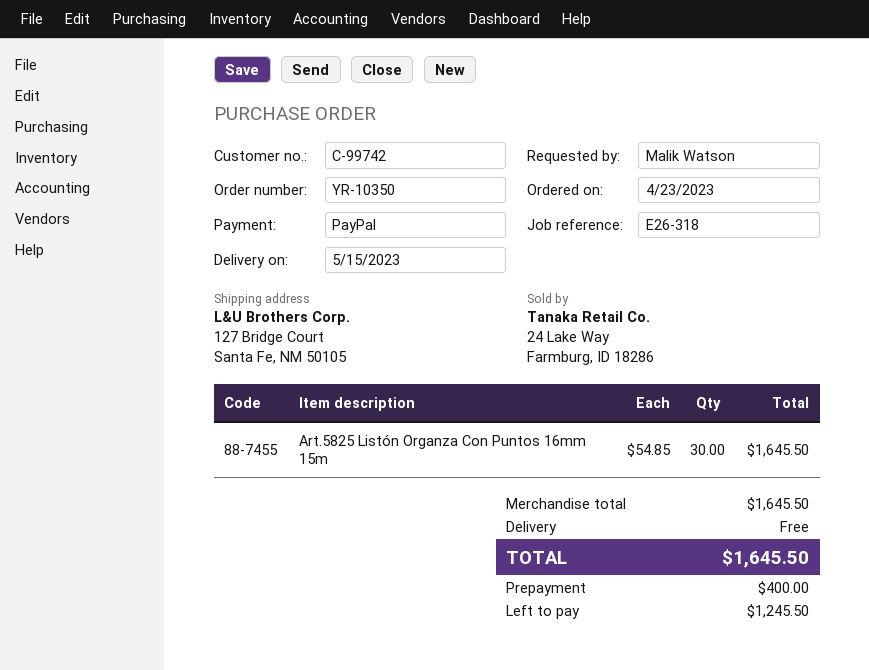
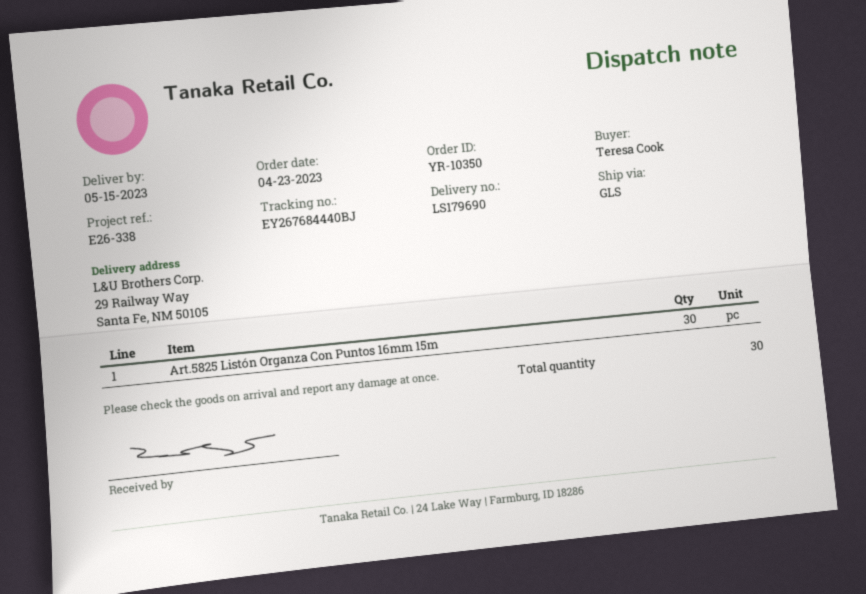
reference: E26-318 -> E26-338
ordered by: Malik Watson -> Teresa Cook
ship to: 127 Bridge Court, Santa Fe, NM 50105 -> 29 Railway Way, Santa Fe, NM 50105

